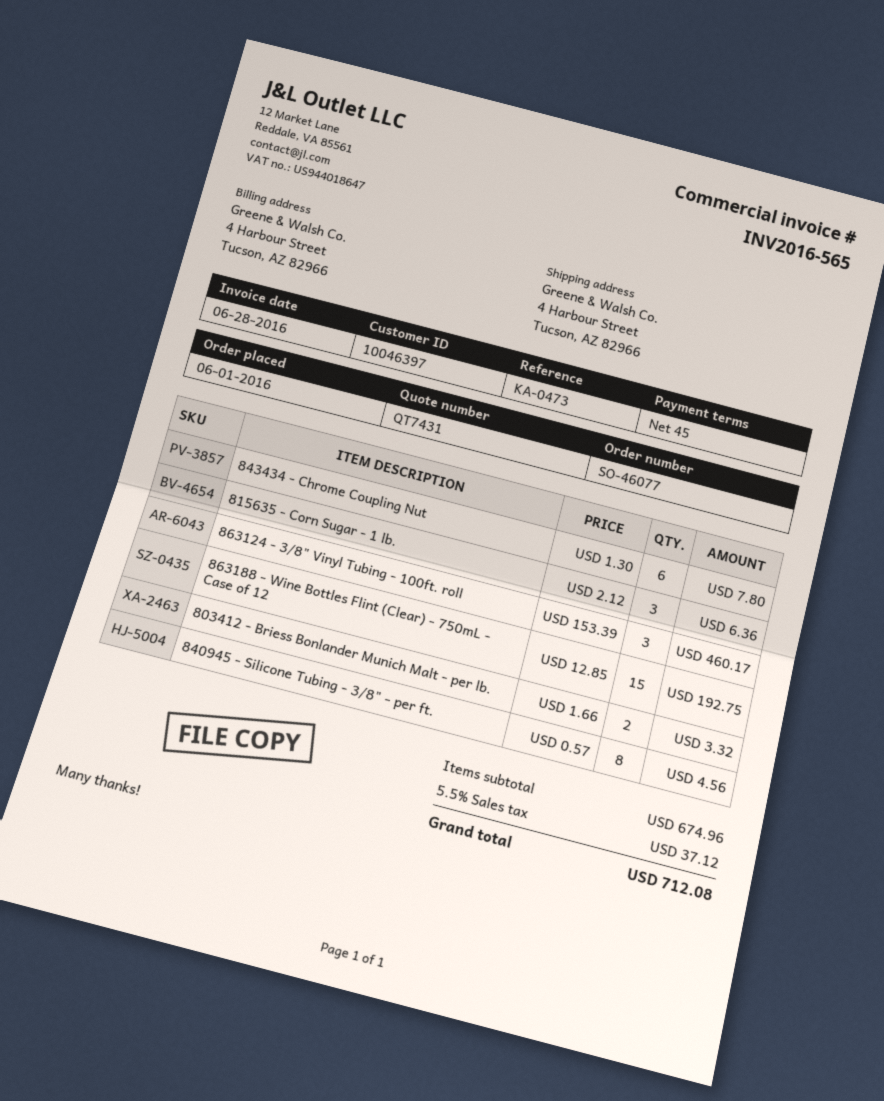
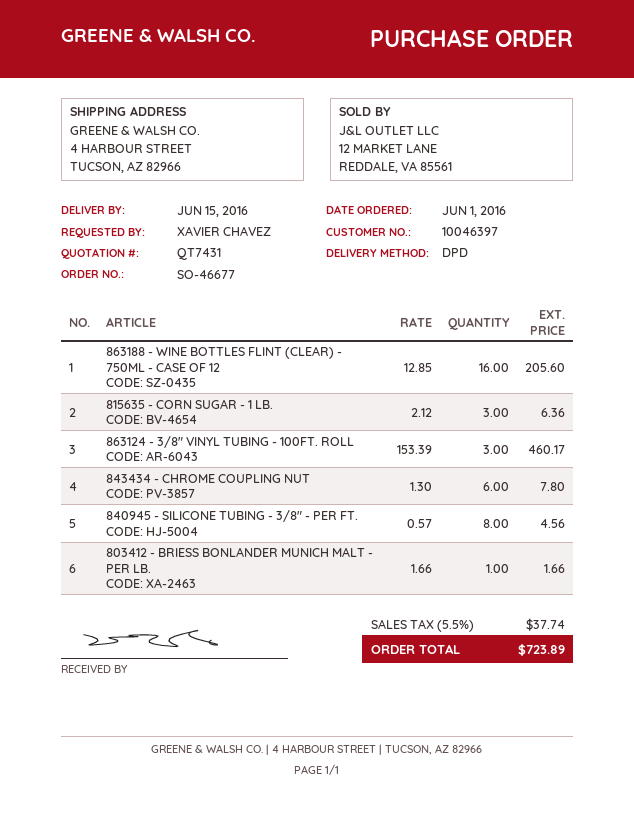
order number: SO-46077 -> SO-46677
863188 - Wine Bottles Flint (Clear) - 750mL - Case of 12: 15 x 12.85 = 192.75 -> 16 x 12.85 = 205.60
803412 - Briess Bonlander Munich Malt - per lb.: 2 x 1.66 = 3.32 -> 1 x 1.66 = 1.66
tax: 5.5% = 37.12 -> 5.5% = 37.74
total: 712.08 -> 723.89

